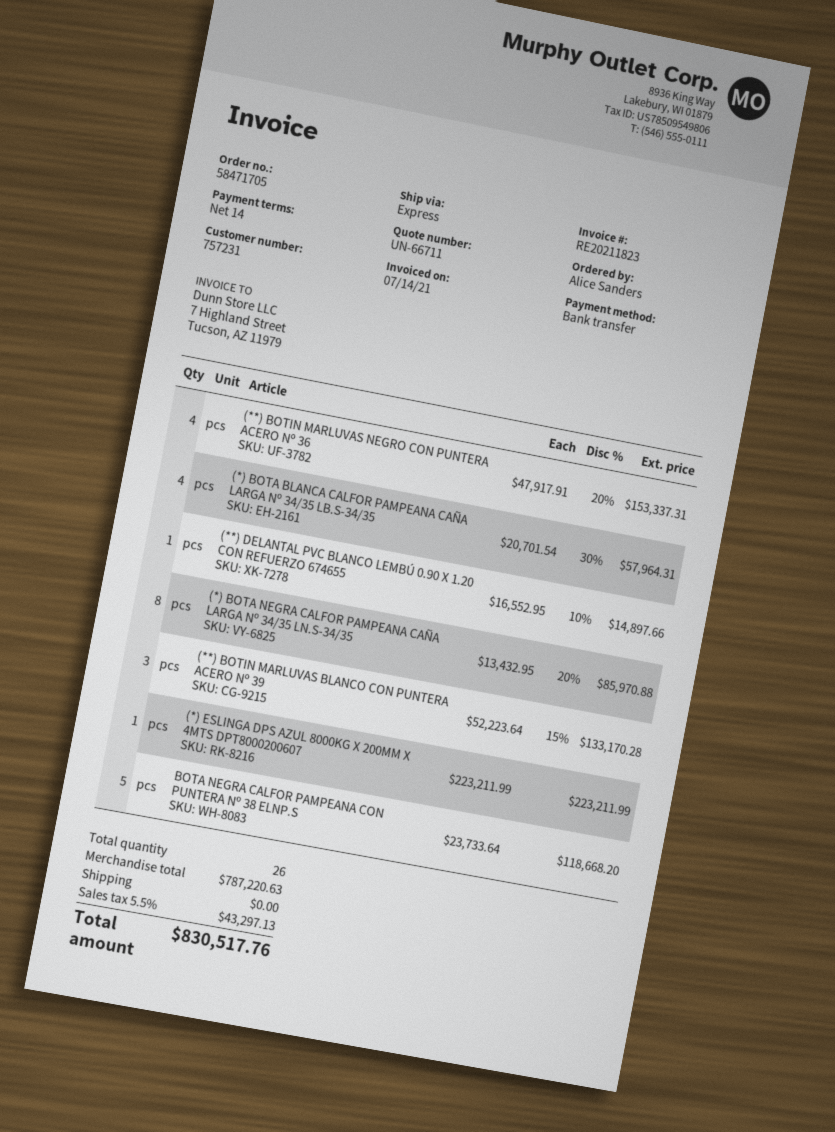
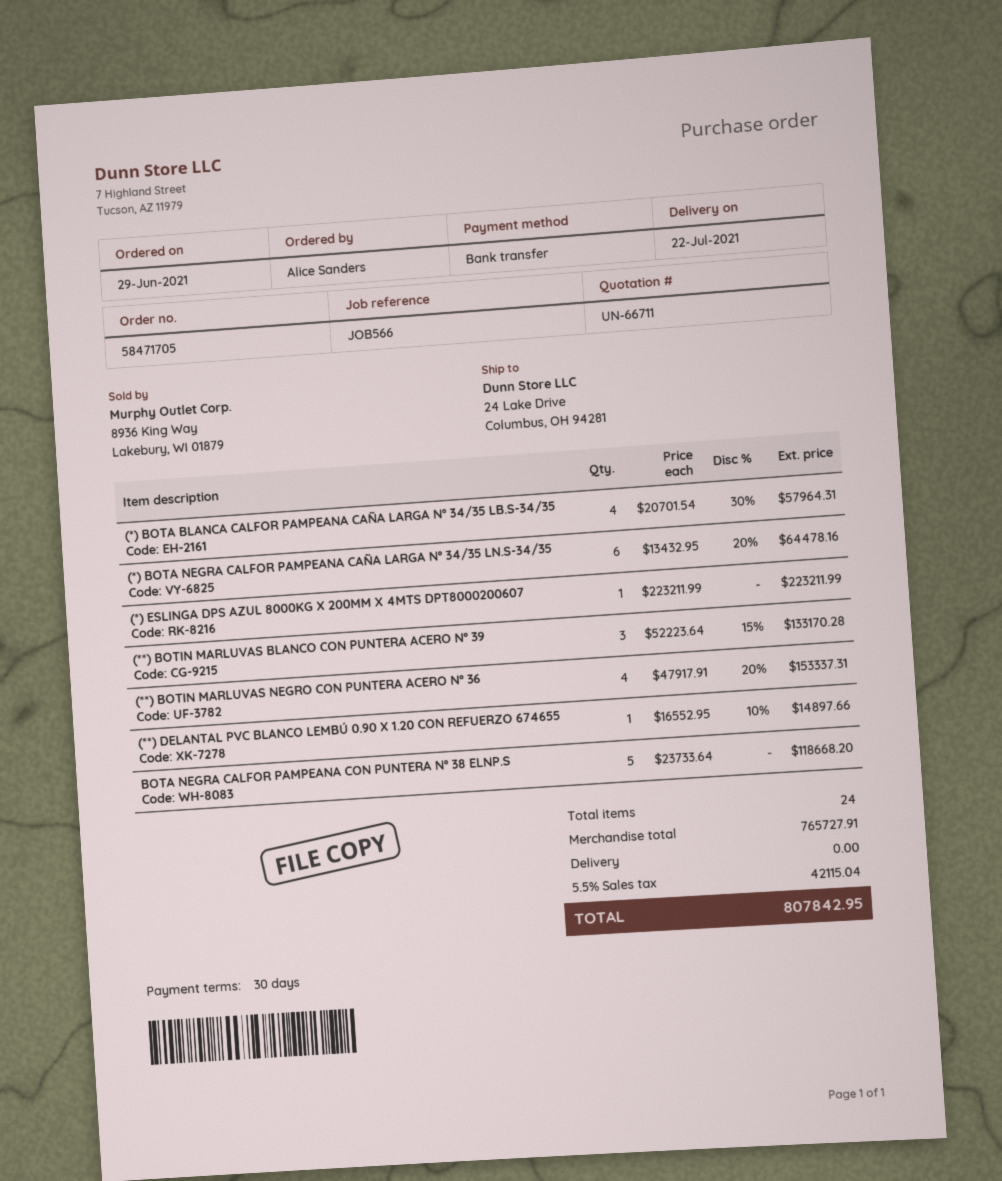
payment terms: 14 days -> 30 days
(*) BOTA NEGRA CALFOR PAMPEANA CAÑA LARGA Nº 34/35 LN.S-34/35: 8 x 13432.95 - 20% = 85970.88 -> 6 x 13432.95 - 20% = 64478.16
total quantity: 26 -> 24
subtotal: 787220.63 -> 765727.91
tax: 5.5% = 43297.13 -> 5.5% = 42115.04
total: 830517.76 -> 807842.95

